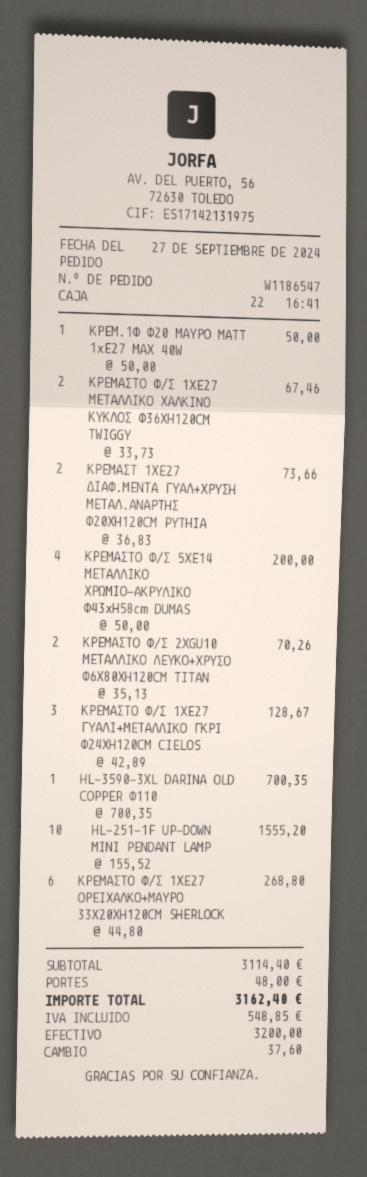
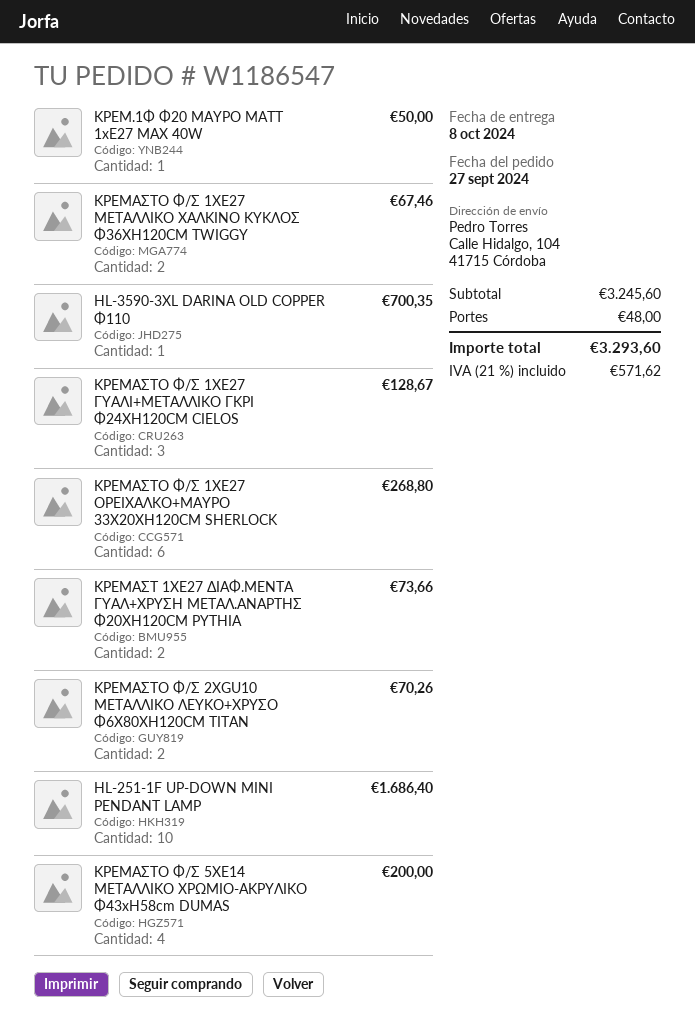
HL-251-1F UP-DOWN MINI PENDANT LAMP: 10 for 1555.20 -> 10 for 1686.40
subtotal: 3114.40 -> 3245.60
tax: 548.85 -> 571.62
total: 3162.40 -> 3293.60

